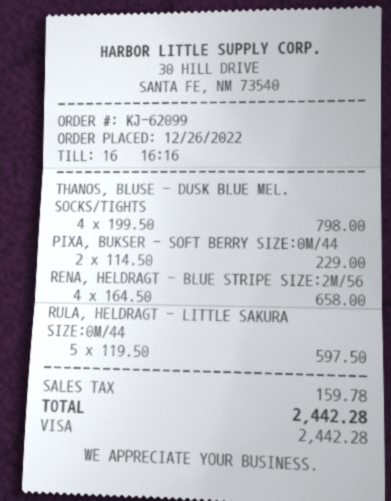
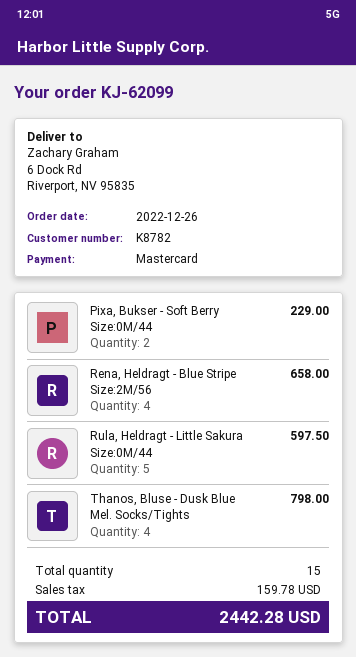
payment method: Visa -> Mastercard

